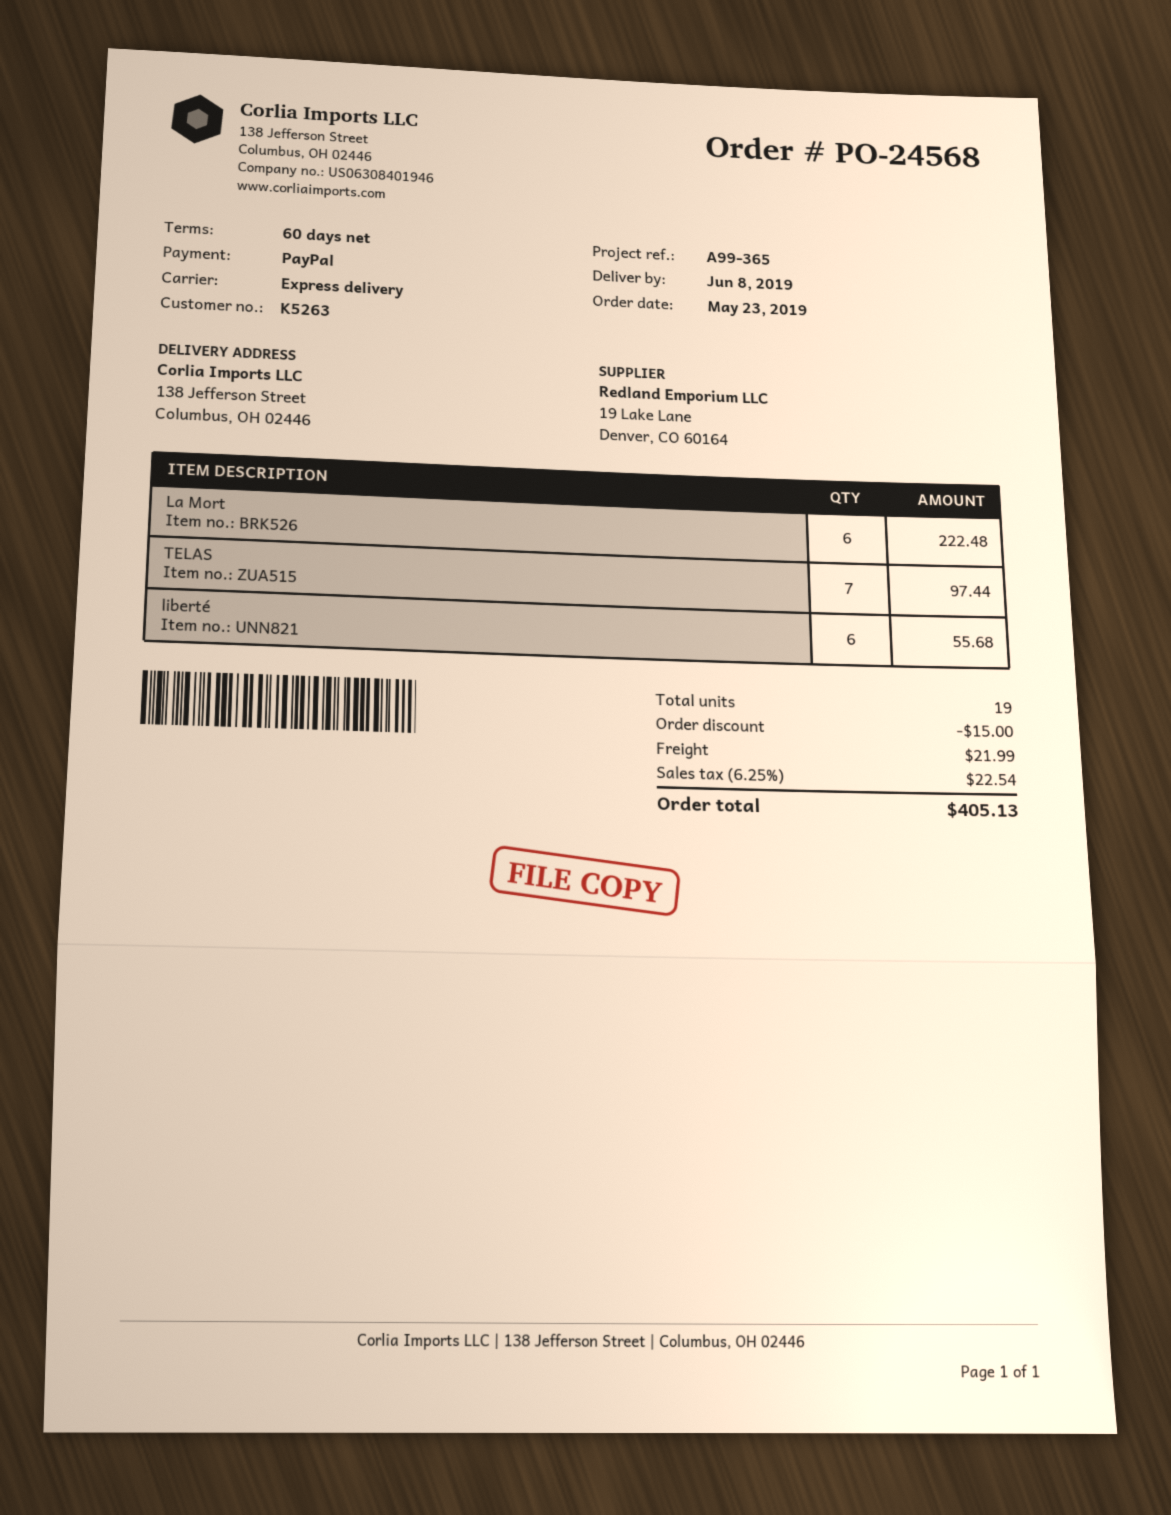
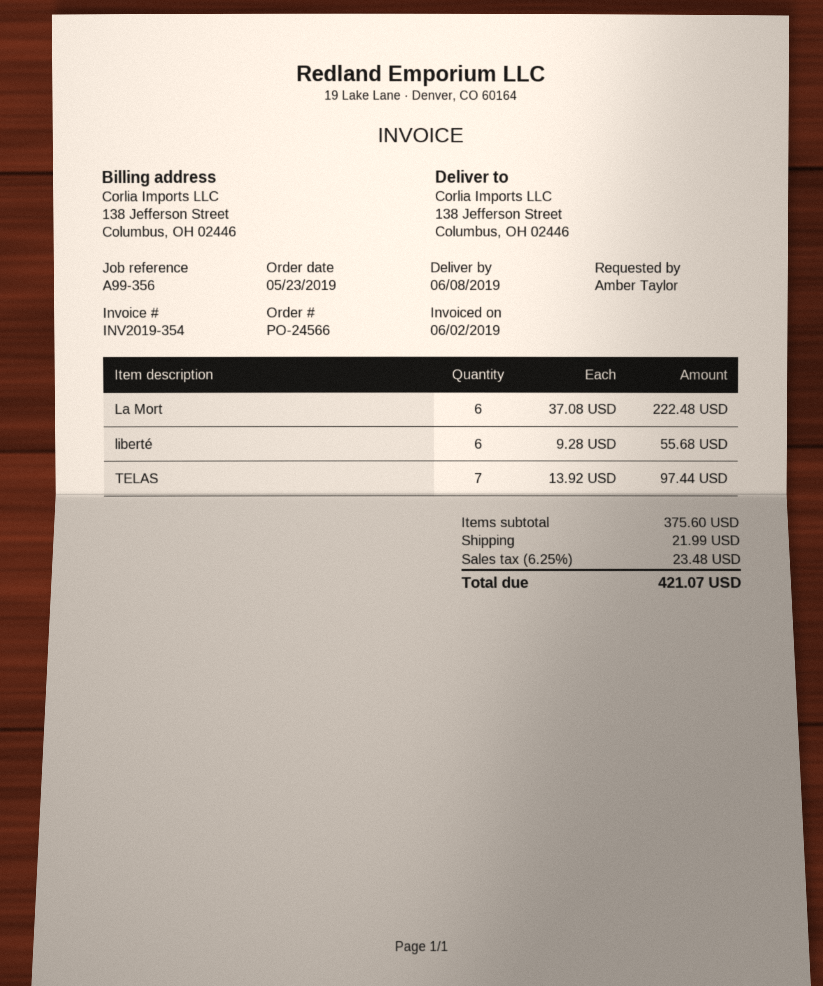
order number: PO-24568 -> PO-24566
reference: A99-365 -> A99-356
discount: 15.00 -> none
tax: 6.25% = 22.54 -> 6.25% = 23.48
total: 405.13 -> 421.07

